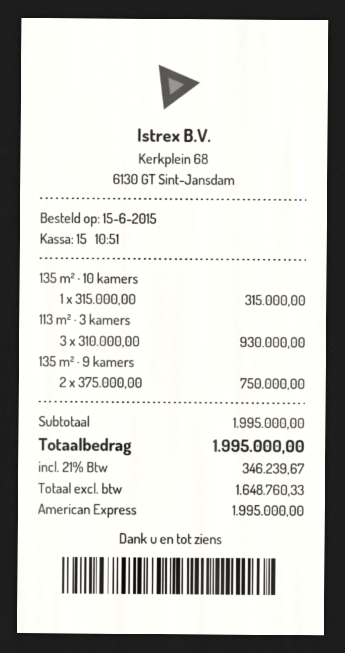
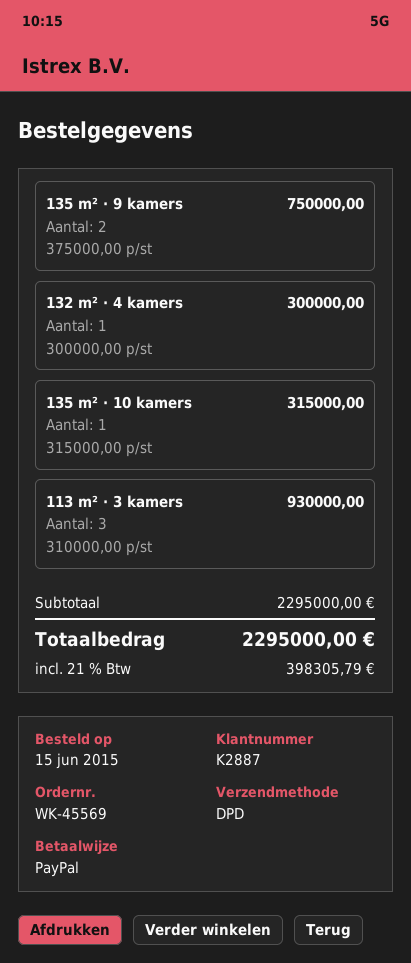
payment method: American Express -> PayPal
132 m² · 4 kamers: none -> 1 x 300000.00 = 300000.00
subtotal: 1995000.00 -> 2295000.00
tax: 21% = 346239.67 -> 21% = 398305.79
total: 1995000.00 -> 2295000.00

